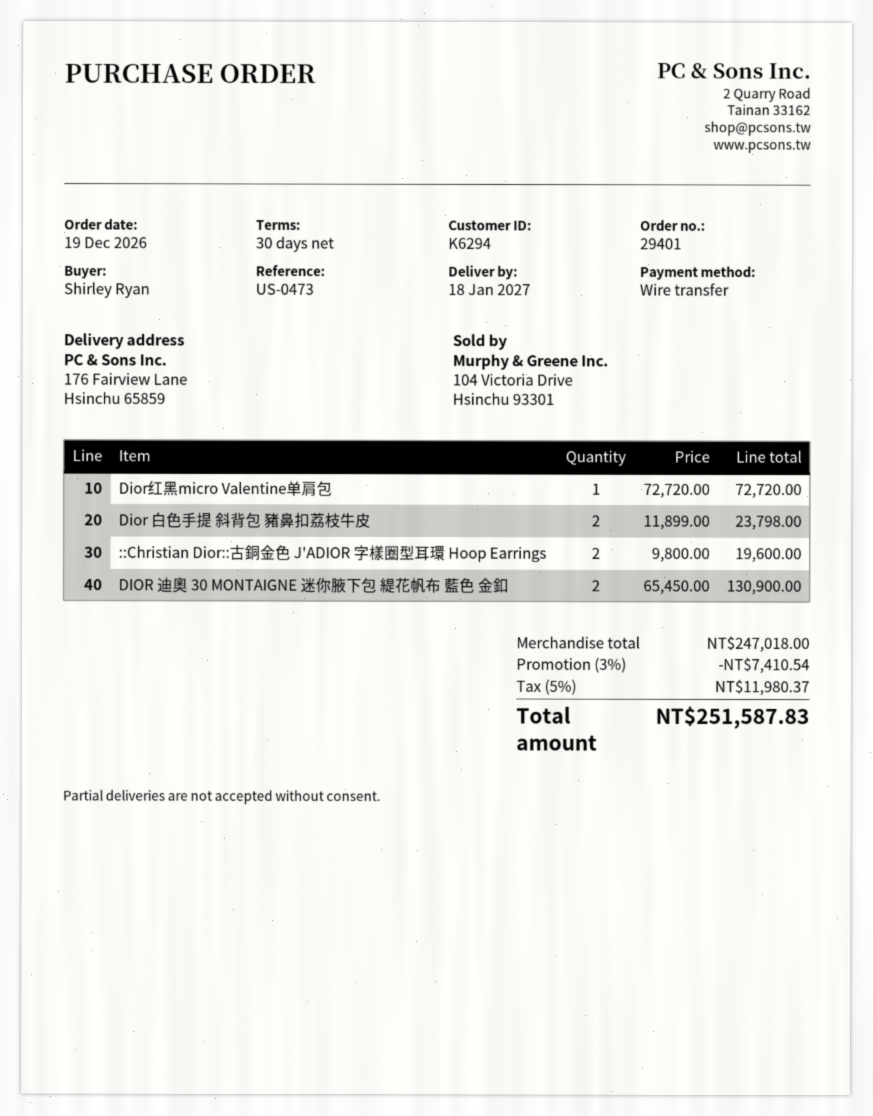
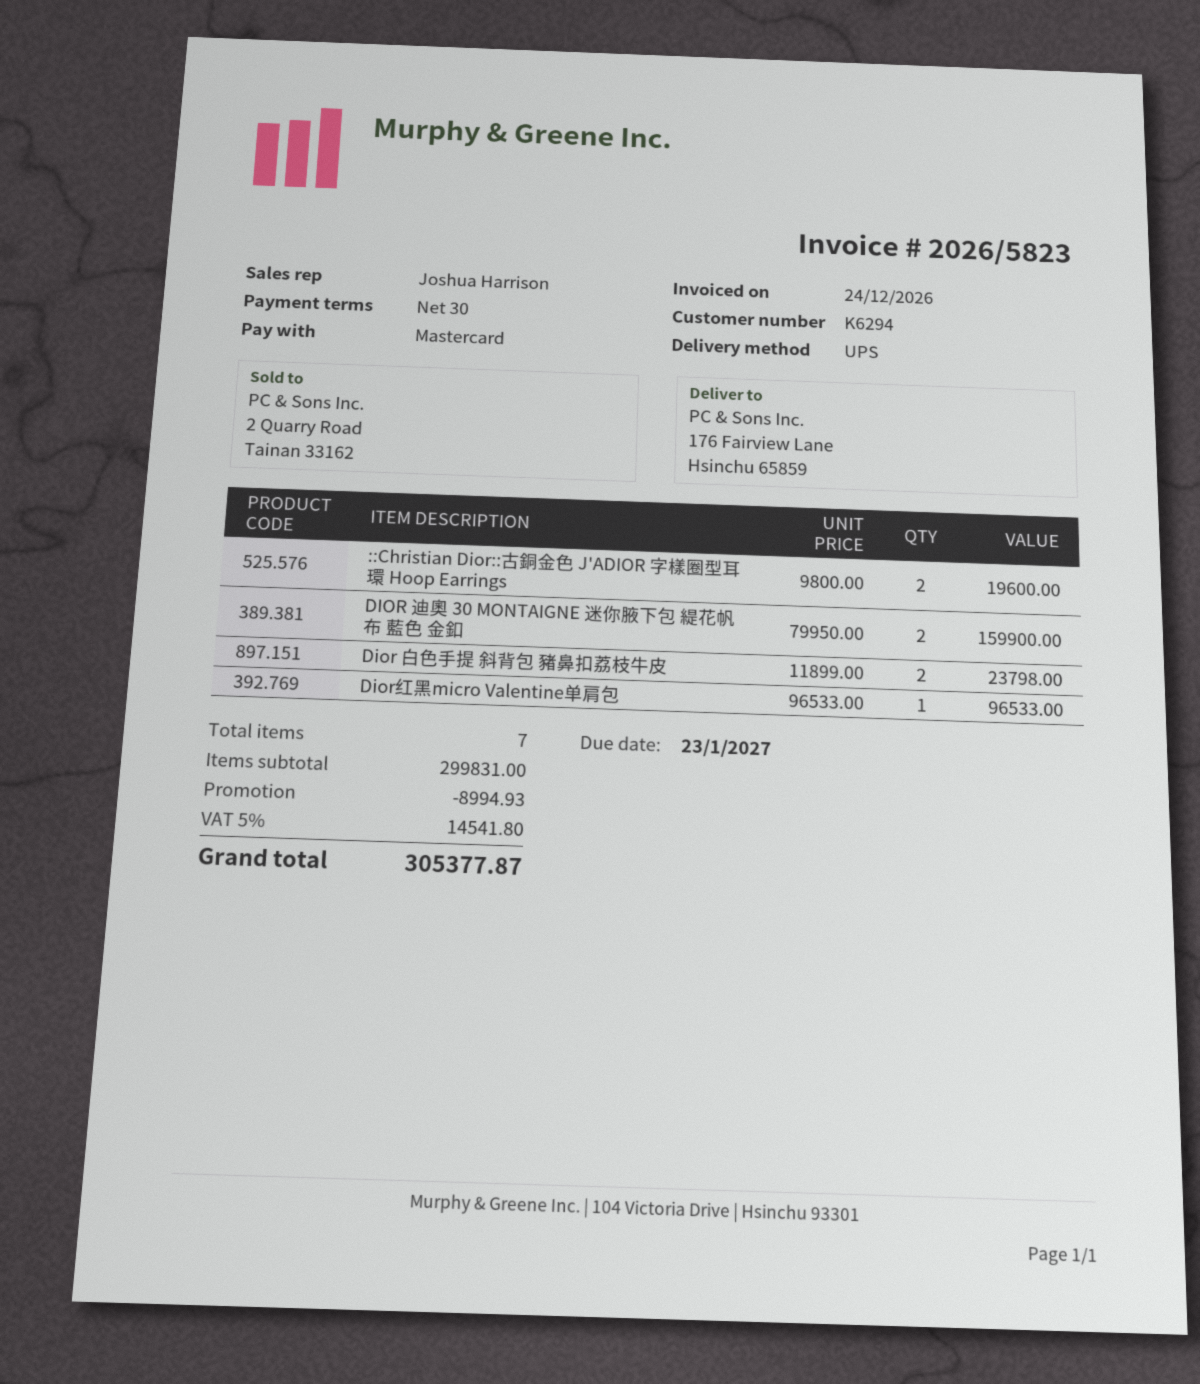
payment method: bank transfer -> Mastercard
Dior红黑micro Valentine单肩包: 1 x 72720.00 = 72720.00 -> 1 x 96533.00 = 96533.00
DIOR 迪奧 30 MONTAIGNE 迷你腋下包 緹花帆布 藍色 金釦: 2 x 65450.00 = 130900.00 -> 2 x 79950.00 = 159900.00
subtotal: 247018.00 -> 299831.00
discount: 7410.54 -> 8994.93
tax: 5% = 11980.37 -> 5% = 14541.80
total: 251587.83 -> 305377.87

